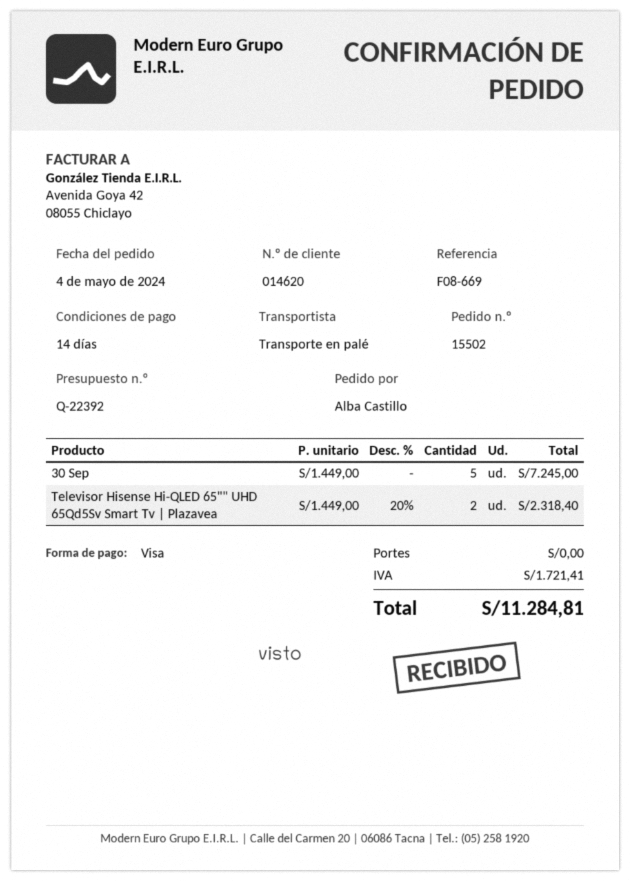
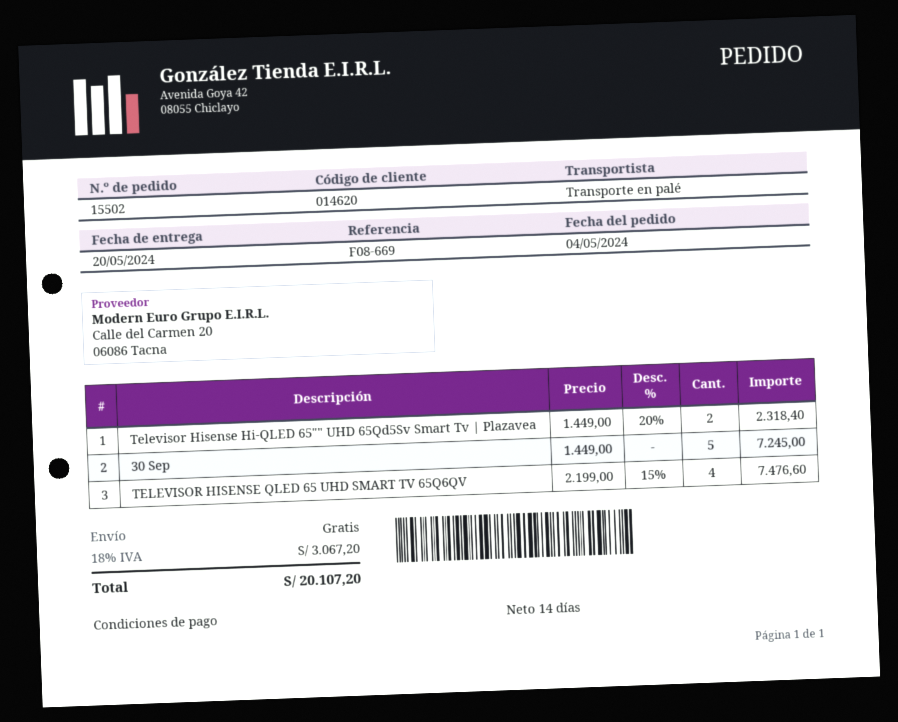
TELEVISOR HISENSE QLED 65 UHD SMART TV 65Q6QV: none -> 4 x 2199.00 - 15% = 7476.60
tax: 1721.41 -> 3067.20
total: 11284.81 -> 20107.20

